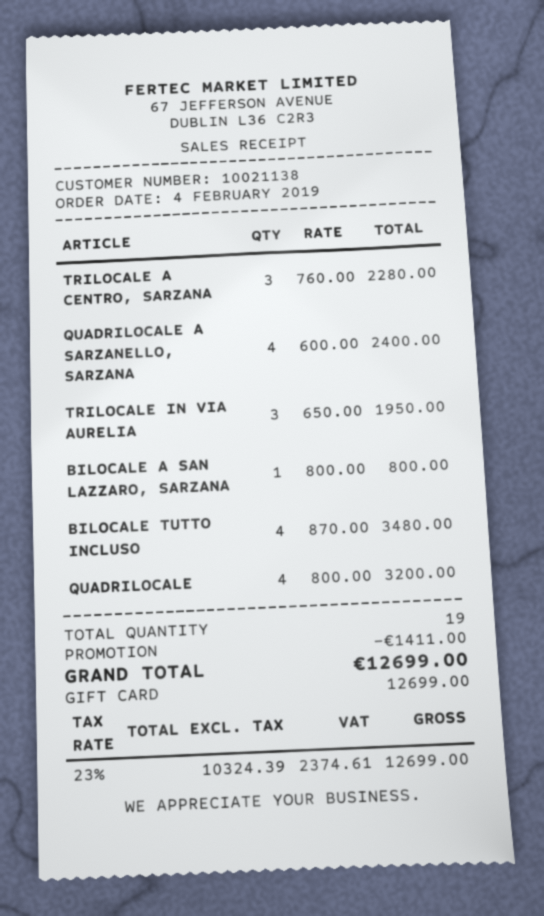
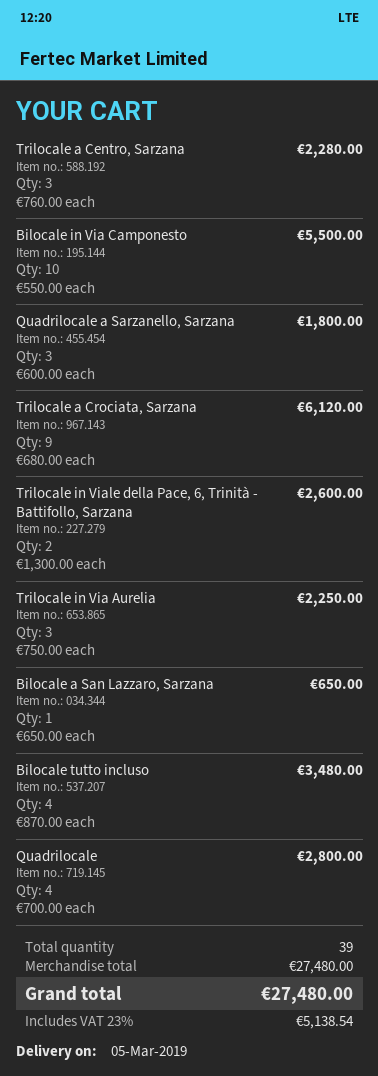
QUADRILOCALE A SARZANELLO, SARZANA: 4 x 600.00 = 2400.00 -> 3 x 600.00 = 1800.00
TRILOCALE IN VIA AURELIA: 3 x 650.00 = 1950.00 -> 3 x 750.00 = 2250.00
BILOCALE A SAN LAZZARO, SARZANA: 1 x 800.00 = 800.00 -> 1 x 650.00 = 650.00
QUADRILOCALE: 4 x 800.00 = 3200.00 -> 4 x 700.00 = 2800.00
Bilocale in Via Camponesto: none -> 10 x 550.00 = 5500.00
Trilocale a Crociata, Sarzana: none -> 9 x 680.00 = 6120.00
Trilocale in Viale della Pace, 6, Trinità - Battifollo, Sarzana: none -> 2 x 1300.00 = 2600.00
total quantity: 19 -> 39
discount: 1411.00 -> none
tax: 23% = 2374.61 -> 23% = 5138.54
total: 12699.00 -> 27480.00

